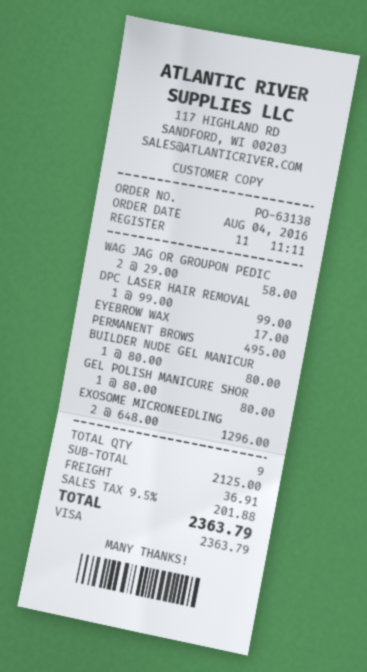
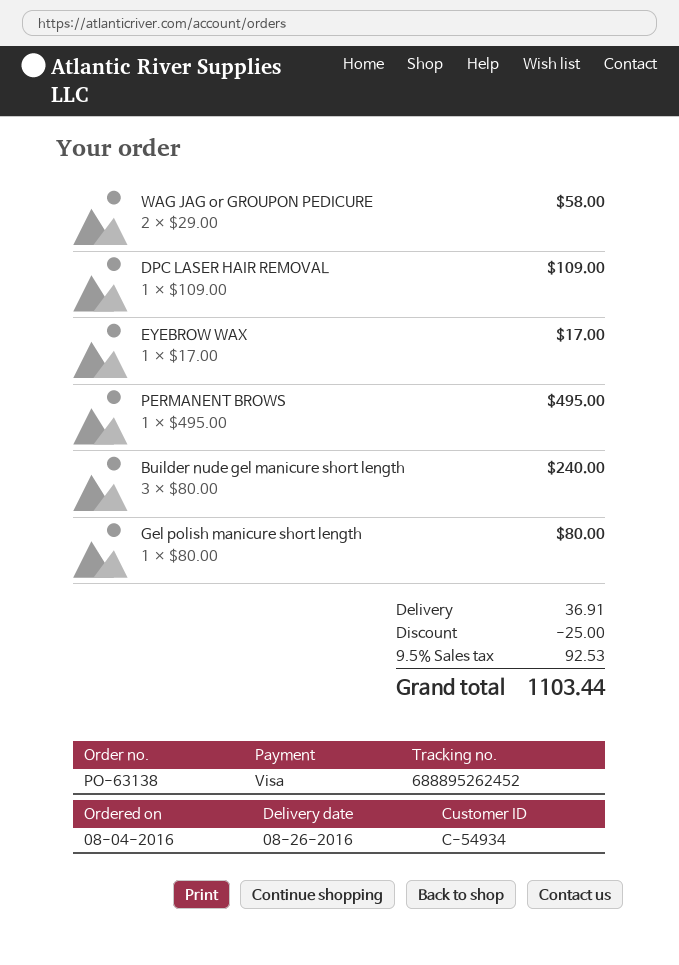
DPC LASER HAIR REMOVAL: 1 x 99.00 = 99.00 -> 1 x 109.00 = 109.00
BUILDER NUDE GEL MANICUR: 1 x 80.00 = 80.00 -> 3 x 80.00 = 240.00
EXOSOME MICRONEEDLING: 2 x 648.00 = 1296.00 -> none
discount: none -> 25.00
tax: 9.5% = 201.88 -> 9.5% = 92.53
total: 2363.79 -> 1103.44

